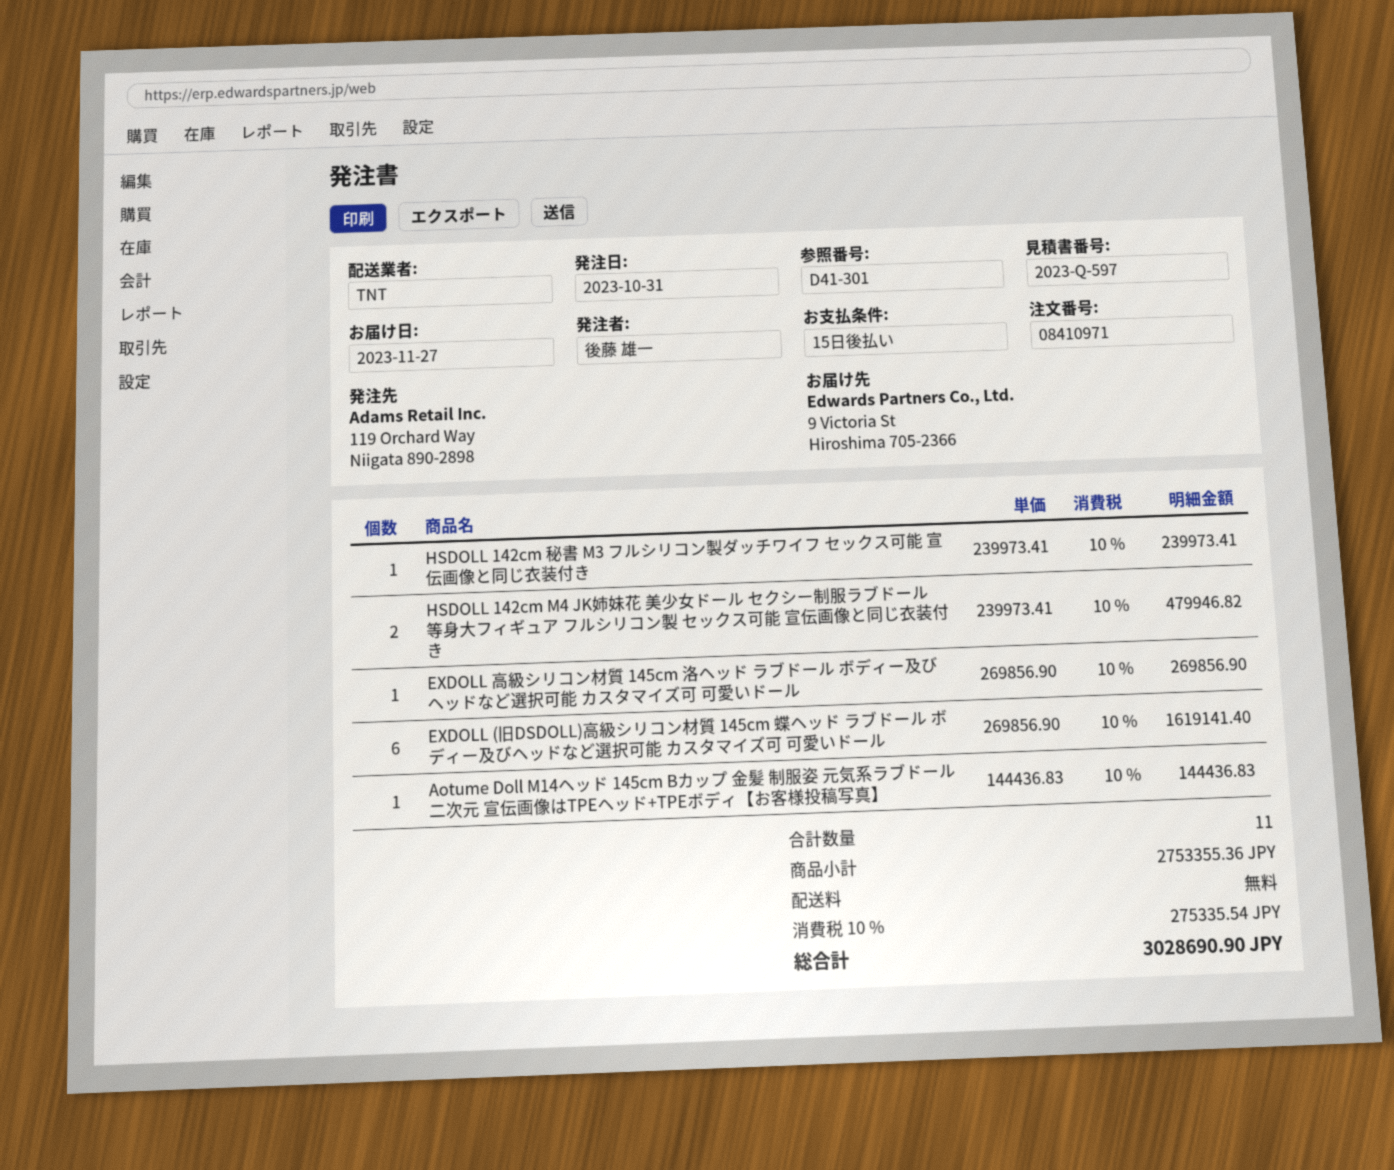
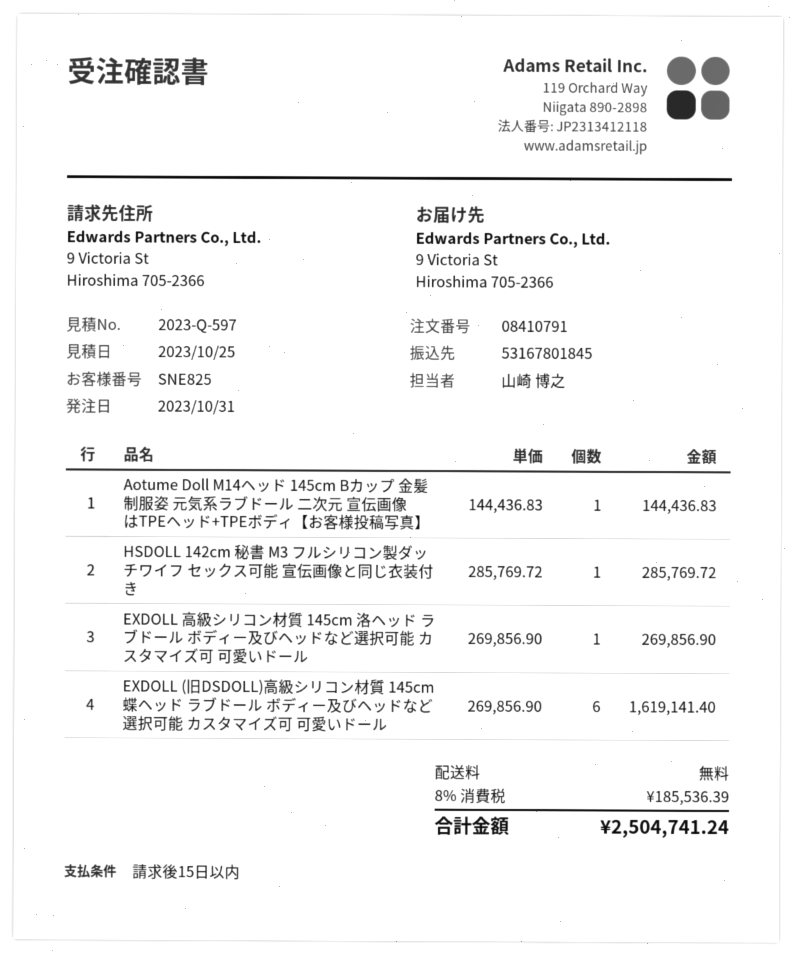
order number: 08410971 -> 08410791
HSDOLL 142cm 秘書 M3 フルシリコン製ダッチワイフ セックス可能 宣伝画像と同じ衣装付き: 1 x 239973.41 = 239973.41 -> 1 x 285769.72 = 285769.72
HSDOLL 142cm M4 JK姉妹花 美少女ドール セクシー制服ラブドール 等身大フィギュア フルシリコン製 セックス可能 宣伝画像と同じ衣装付き: 2 x 239973.41 = 479946.82 -> none
tax: 10% = 275335.54 -> 8% = 185536.39
total: 3028690.90 -> 2504741.24

